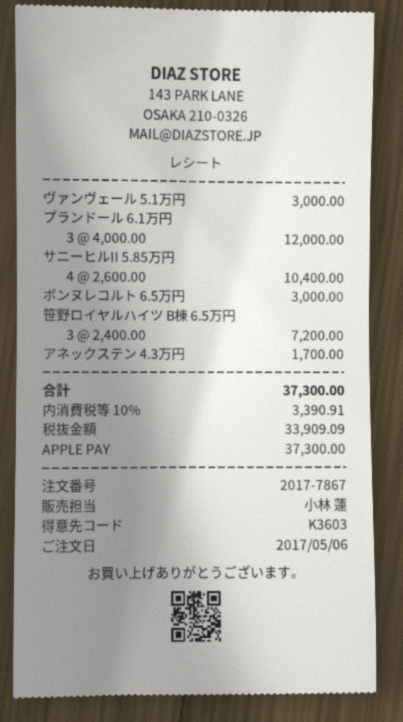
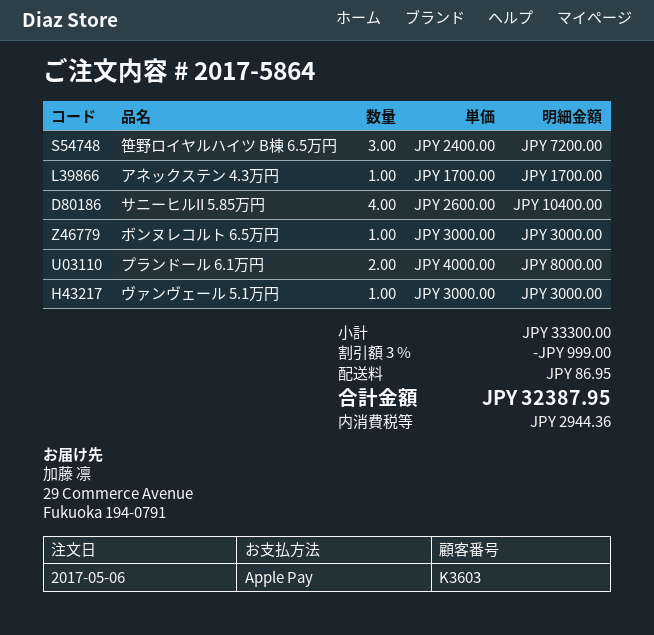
order number: 2017-7867 -> 2017-5864
プランドール 6.1万円: 3 x 4000.00 = 12000.00 -> 2 x 4000.00 = 8000.00
discount: none -> 3% = 999.00
shipping: none -> 86.95
tax: 3390.91 -> 2944.36
total: 37300.00 -> 32387.95

